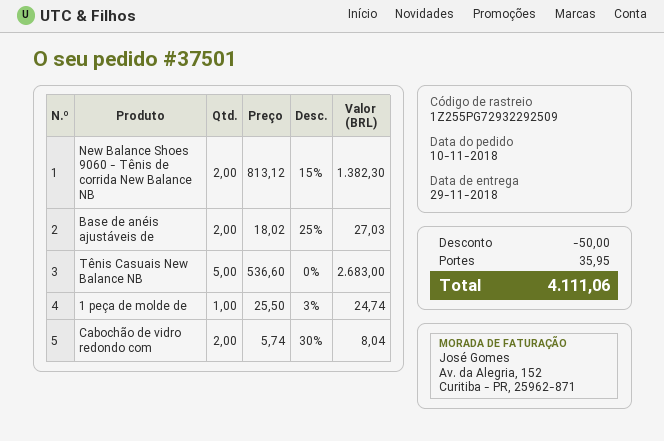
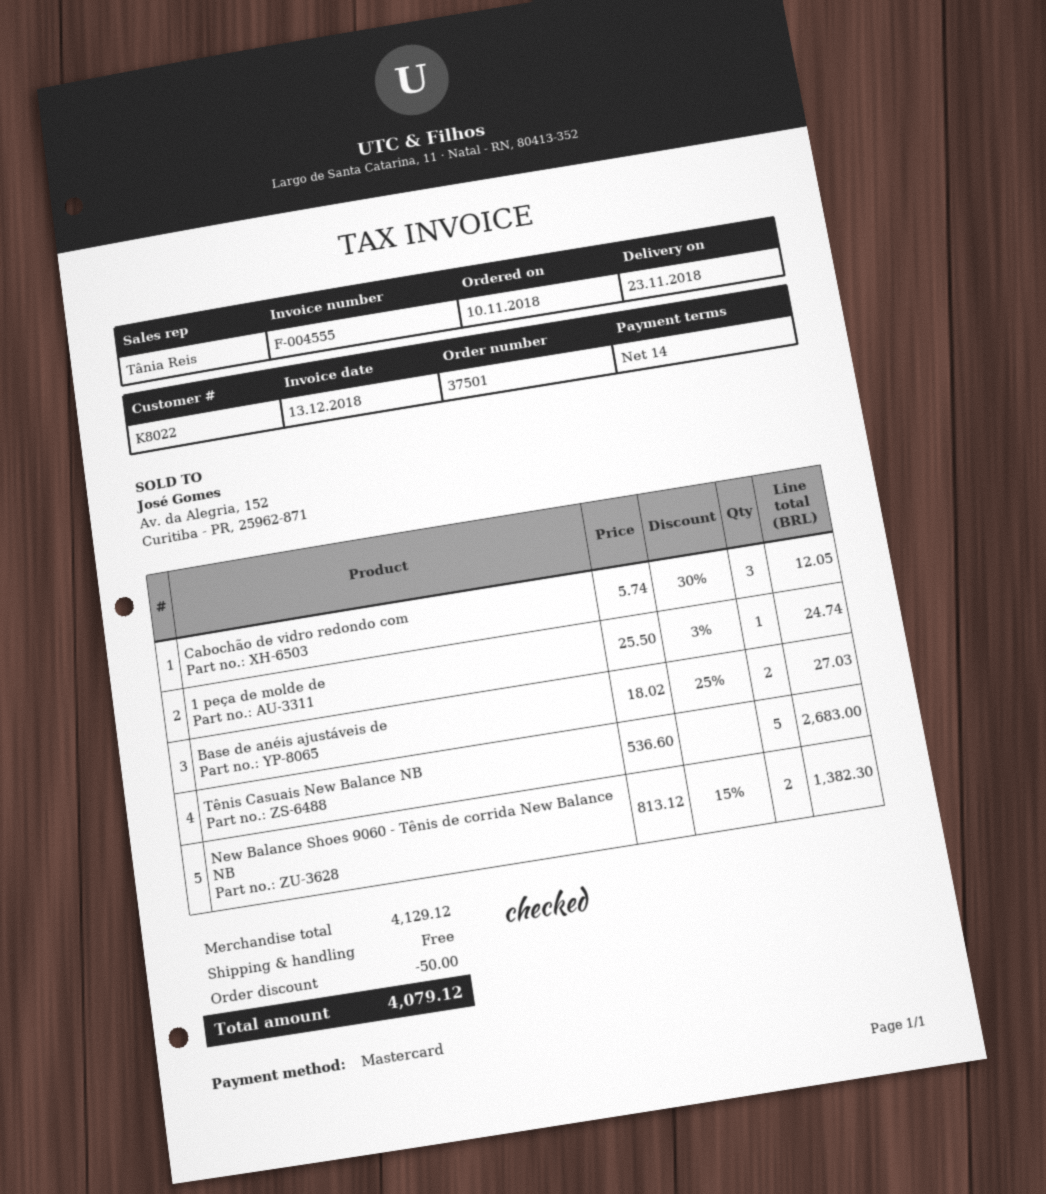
delivery date: 2018-11-29 -> 2018-11-23
Cabochão de vidro redondo com: 2 x 5.74 - 30% = 8.04 -> 3 x 5.74 - 30% = 12.05
shipping: 35.95 -> 0.00
total: 4111.06 -> 4079.12

